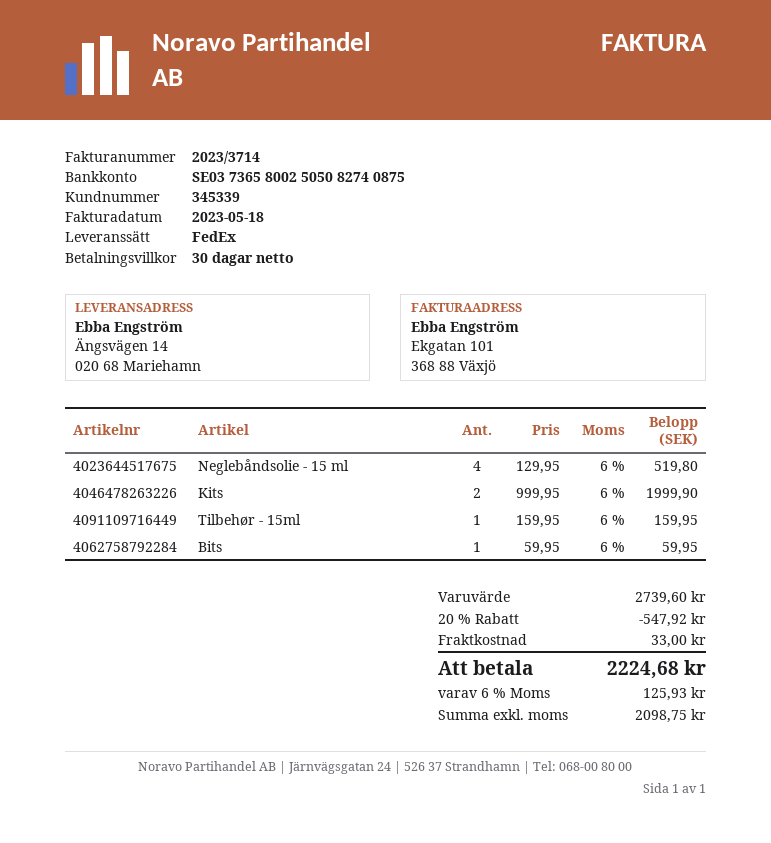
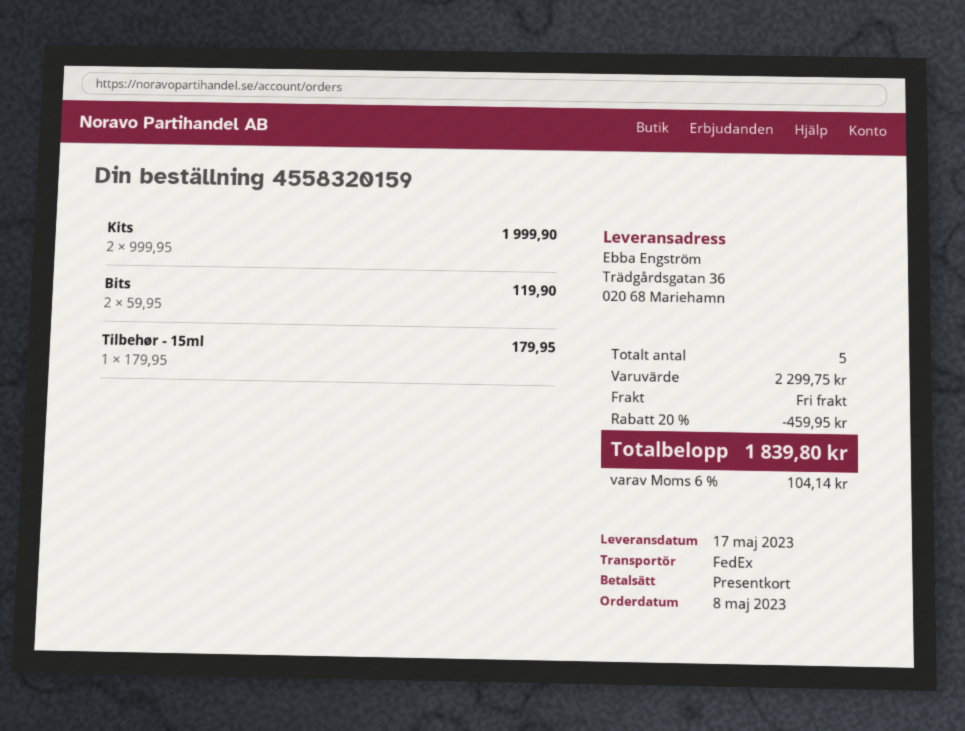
ship to: Ängsvägen 14, 020 68 Mariehamn -> Trädgårdsgatan 36, 020 68 Mariehamn
Neglebåndsolie - 15 ml: 4 x 129.95 = 519.80 -> none
Tilbehør - 15ml: 1 x 159.95 = 159.95 -> 1 x 179.95 = 179.95
Bits: 1 x 59.95 = 59.95 -> 2 x 59.95 = 119.90
subtotal: 2739.60 -> 2299.75
discount: 20% = 547.92 -> 20% = 459.95
shipping: 33.00 -> 0.00
tax: 6% = 125.93 -> 6% = 104.14
total: 2224.68 -> 1839.80

